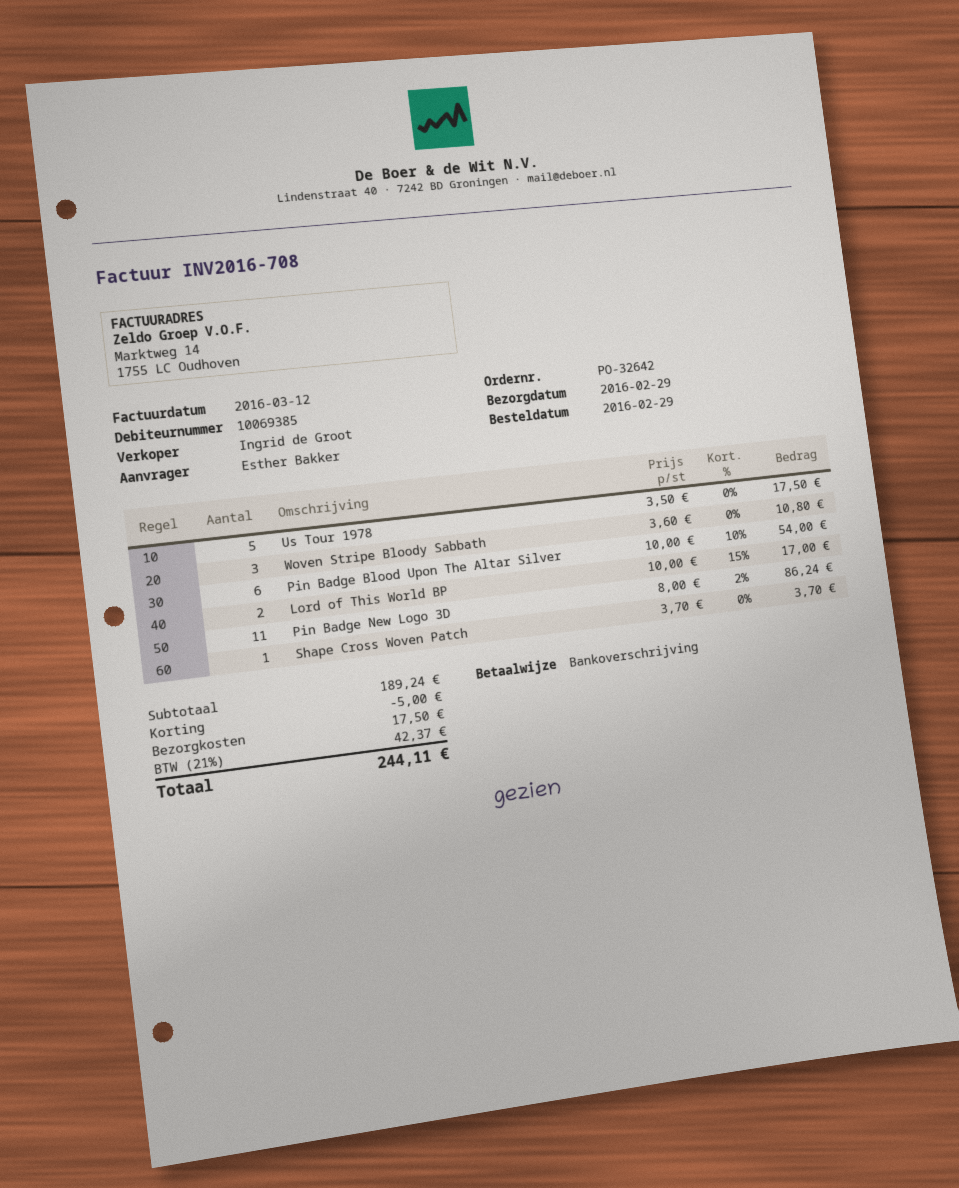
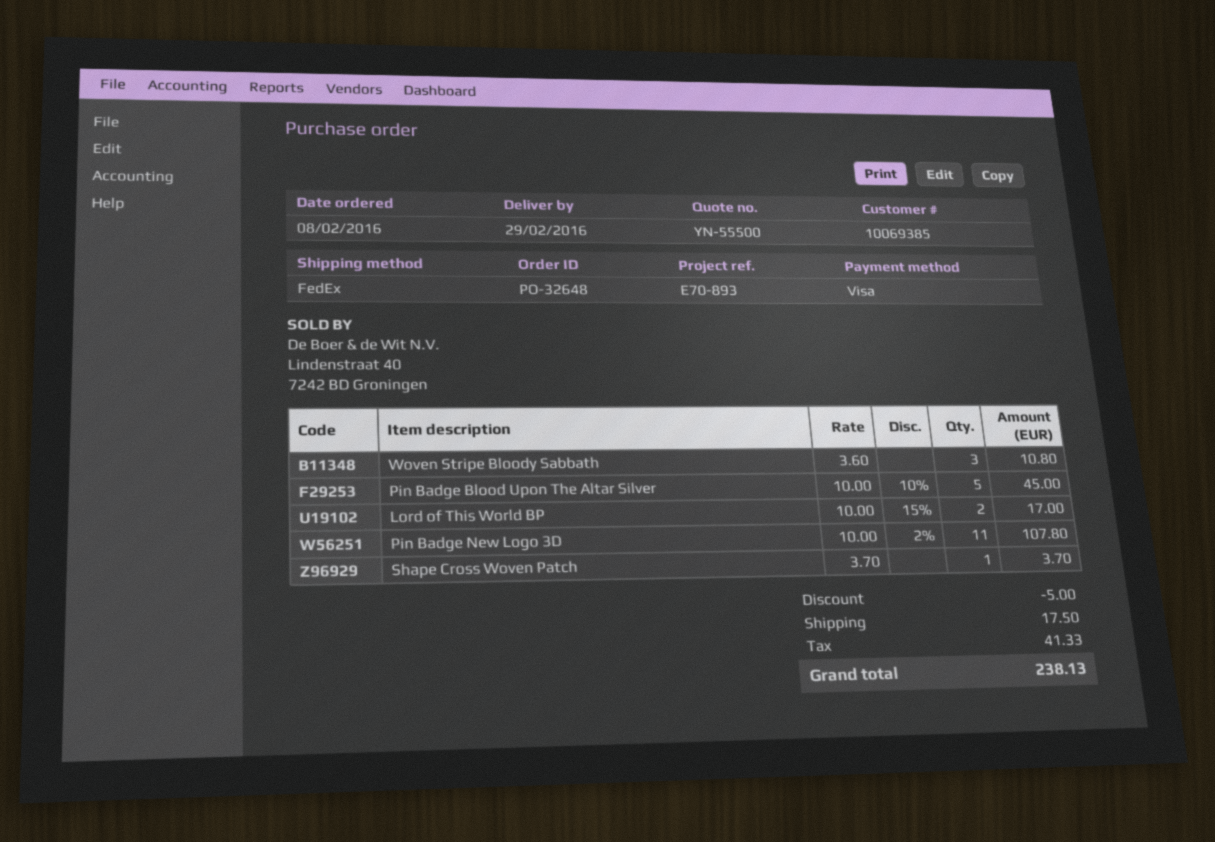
order number: PO-32642 -> PO-32648
order date: 2016-02-29 -> 2016-02-08
payment method: bank transfer -> Visa
Us Tour 1978: 5 x 3.50 = 17.50 -> none
Pin Badge Blood Upon The Altar Silver: 6 x 10.00 - 10% = 54.00 -> 5 x 10.00 - 10% = 45.00
Pin Badge New Logo 3D: 11 x 8.00 - 2% = 86.24 -> 11 x 10.00 - 2% = 107.80
tax: 42.37 -> 41.33
total: 244.11 -> 238.13

